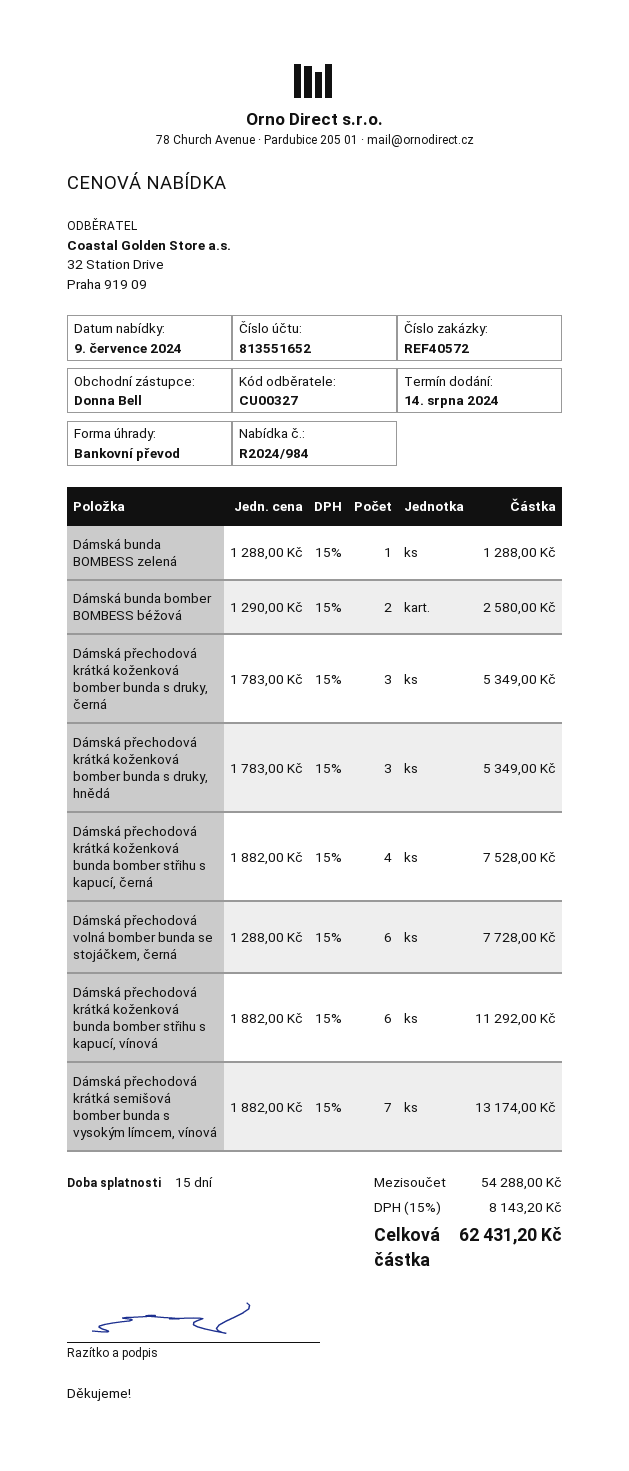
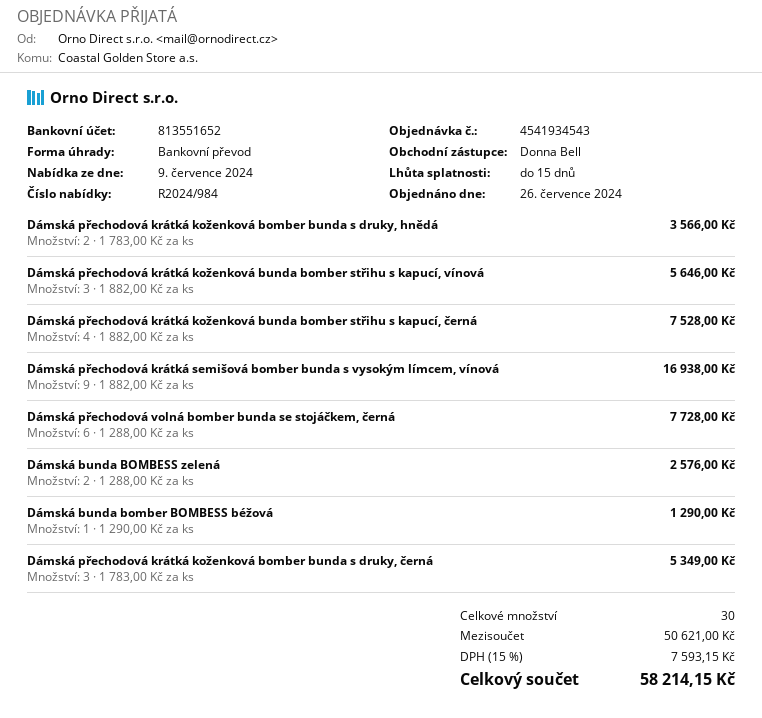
Dámská bunda BOMBESS zelená: 1 x 1288.00 = 1288.00 -> 2 x 1288.00 = 2576.00
Dámská bunda bomber BOMBESS béžová: 2 x 1290.00 = 2580.00 -> 1 x 1290.00 = 1290.00
Dámská přechodová krátká koženková bomber bunda s druky, hnědá: 3 x 1783.00 = 5349.00 -> 2 x 1783.00 = 3566.00
Dámská přechodová krátká koženková bunda bomber střihu s kapucí, vínová: 6 x 1882.00 = 11292.00 -> 3 x 1882.00 = 5646.00
Dámská přechodová krátká semišová bomber bunda s vysokým límcem, vínová: 7 x 1882.00 = 13174.00 -> 9 x 1882.00 = 16938.00
subtotal: 54288.00 -> 50621.00
tax: 15% = 8143.20 -> 15% = 7593.15
total: 62431.20 -> 58214.15

